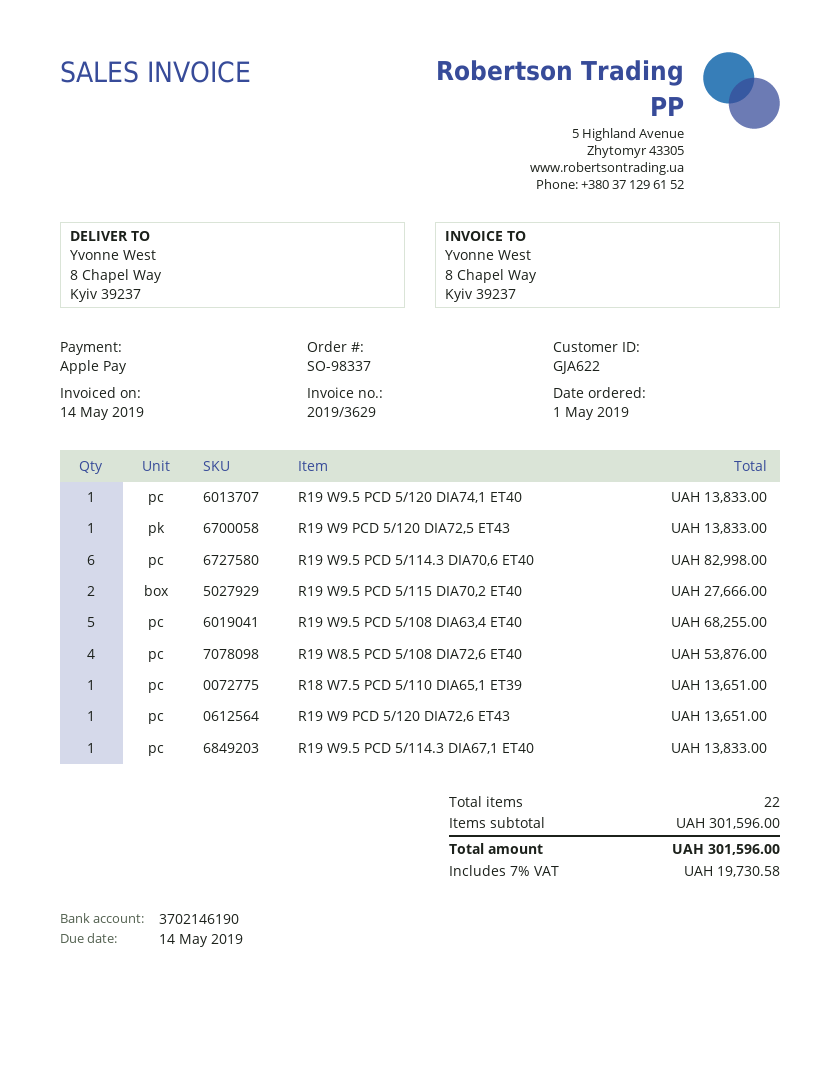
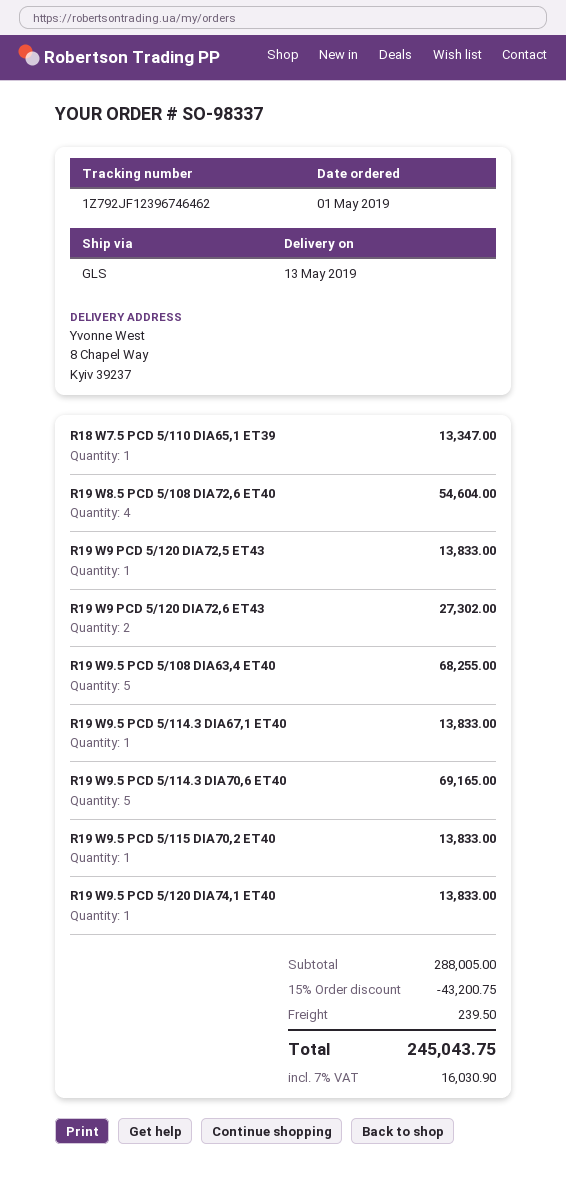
R19 W9.5 PCD 5/114.3 DIA70,6 ET40: 6 for 82998.00 -> 5 for 69165.00
R19 W9.5 PCD 5/115 DIA70,2 ET40: 2 for 27666.00 -> 1 for 13833.00
R19 W8.5 PCD 5/108 DIA72,6 ET40: 4 for 53876.00 -> 4 for 54604.00
R18 W7.5 PCD 5/110 DIA65,1 ET39: 1 for 13651.00 -> 1 for 13347.00
R19 W9 PCD 5/120 DIA72,6 ET43: 1 for 13651.00 -> 2 for 27302.00
subtotal: 301596.00 -> 288005.00
discount: none -> 15% = 43200.75
shipping: none -> 239.50
tax: 7% = 19730.58 -> 7% = 16030.90
total: 301596.00 -> 245043.75

